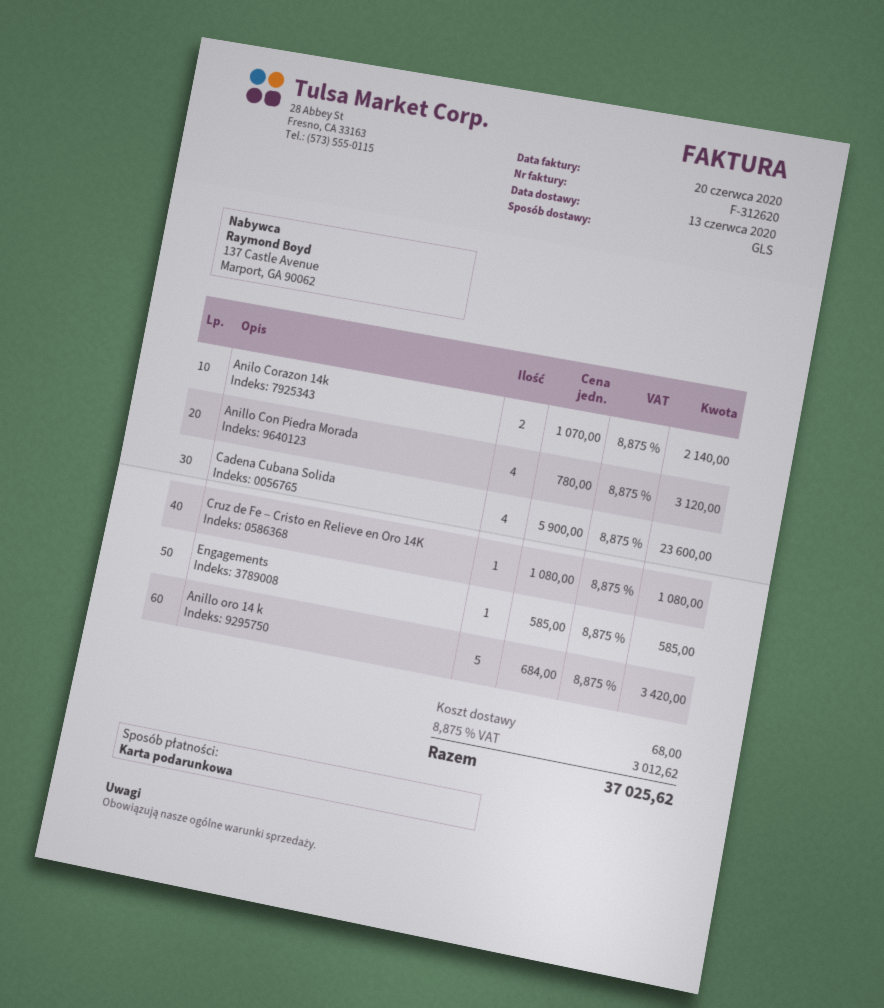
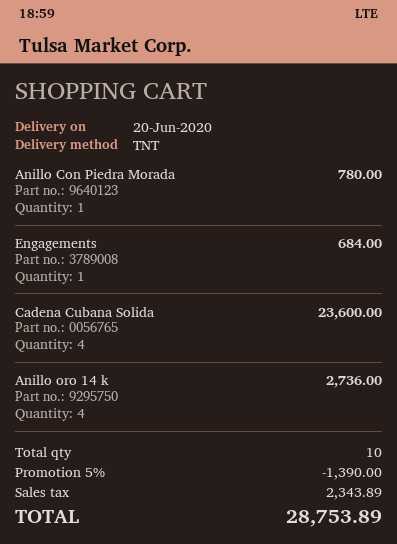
delivery date: 2020-06-13 -> 2020-06-20
shipping method: GLS -> TNT
Anilo Corazon 14k: 2 for 2140.00 -> none
Anillo Con Piedra Morada: 4 for 3120.00 -> 1 for 780.00
Cruz de Fe – Cristo en Relieve en Oro 14K: 1 for 1080.00 -> none
Engagements: 1 for 585.00 -> 1 for 684.00
Anillo oro 14 k: 5 for 3420.00 -> 4 for 2736.00
discount: none -> 5% = 1390.00
shipping: 68.00 -> none
tax: 3012.62 -> 2343.89
total: 37025.62 -> 28753.89

